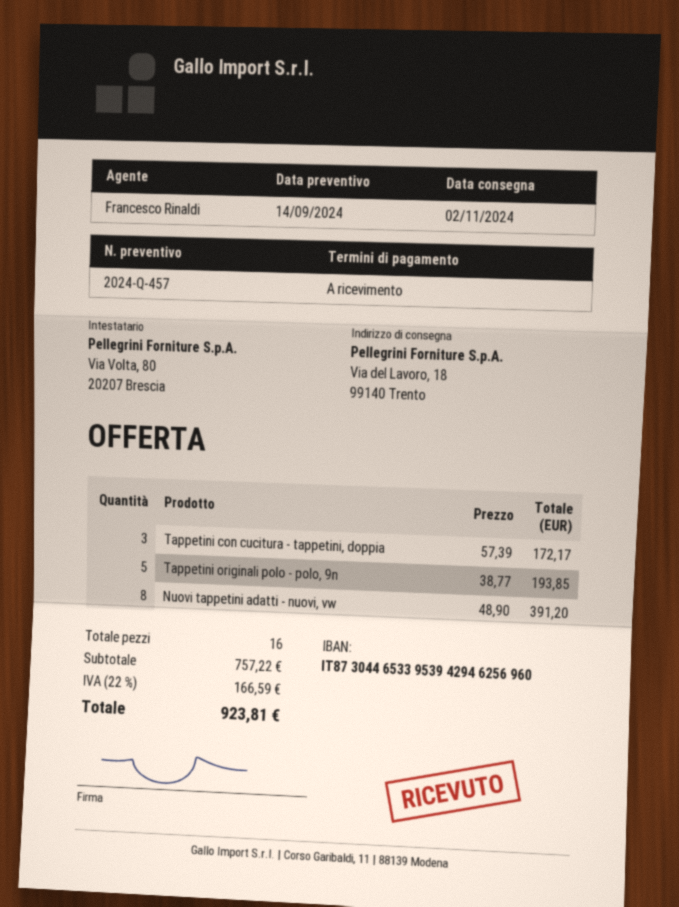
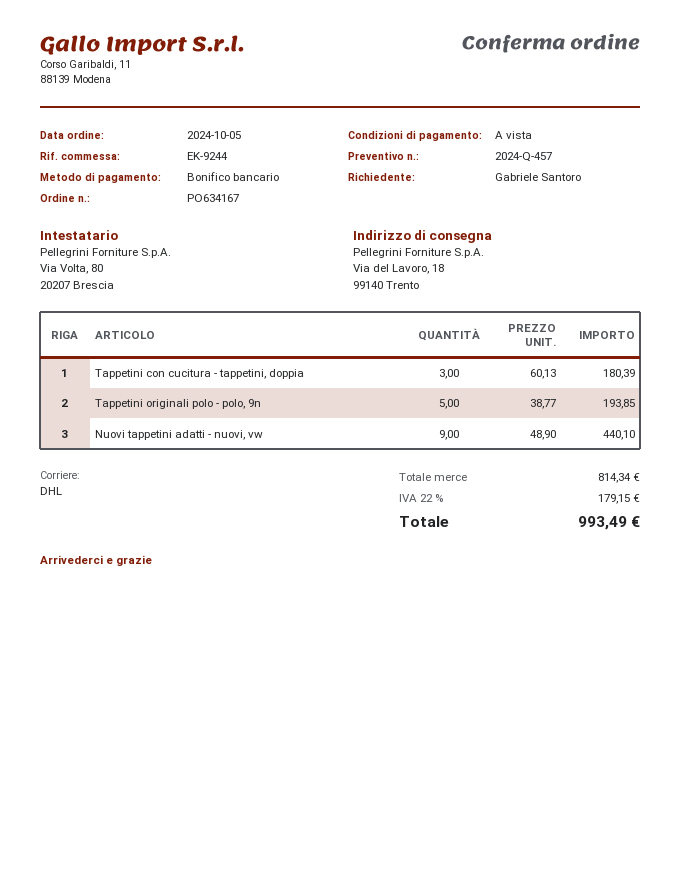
Tappetini con cucitura - tappetini, doppia: 3 x 57.39 = 172.17 -> 3 x 60.13 = 180.39
Nuovi tappetini adatti - nuovi, vw: 8 x 48.90 = 391.20 -> 9 x 48.90 = 440.10
subtotal: 757.22 -> 814.34
tax: 22% = 166.59 -> 22% = 179.15
total: 923.81 -> 993.49

